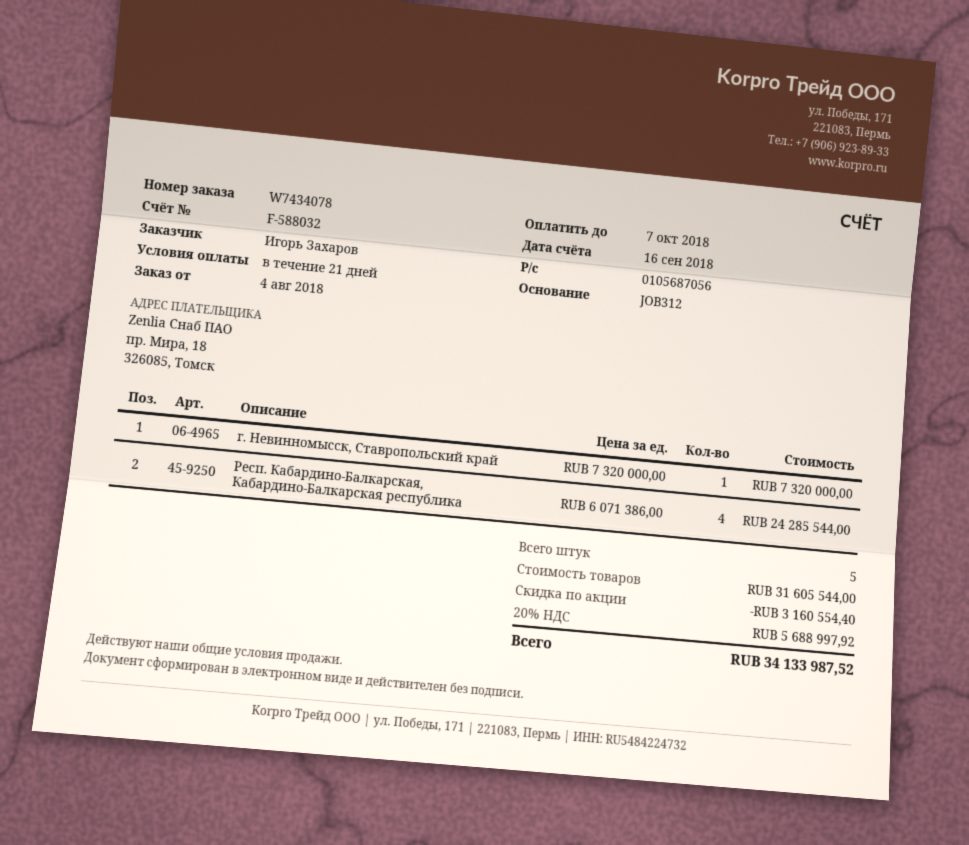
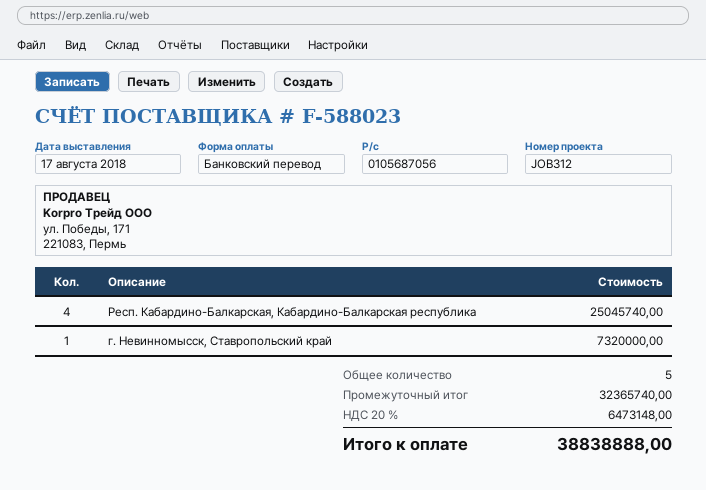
invoice number: F-588032 -> F-588023
invoice date: 2018-09-16 -> 2018-08-17
Респ. Кабардино-Балкарская, Кабардино-Балкарская республика: 4 for 24285544.00 -> 4 for 25045740.00
subtotal: 31605544.00 -> 32365740.00
discount: 3160554.40 -> none
tax: 20% = 5688997.92 -> 20% = 6473148.00
total: 34133987.52 -> 38838888.00

